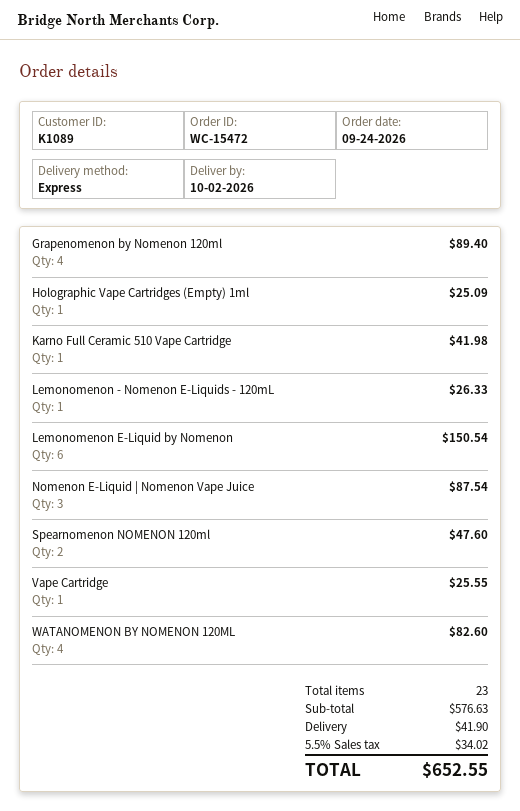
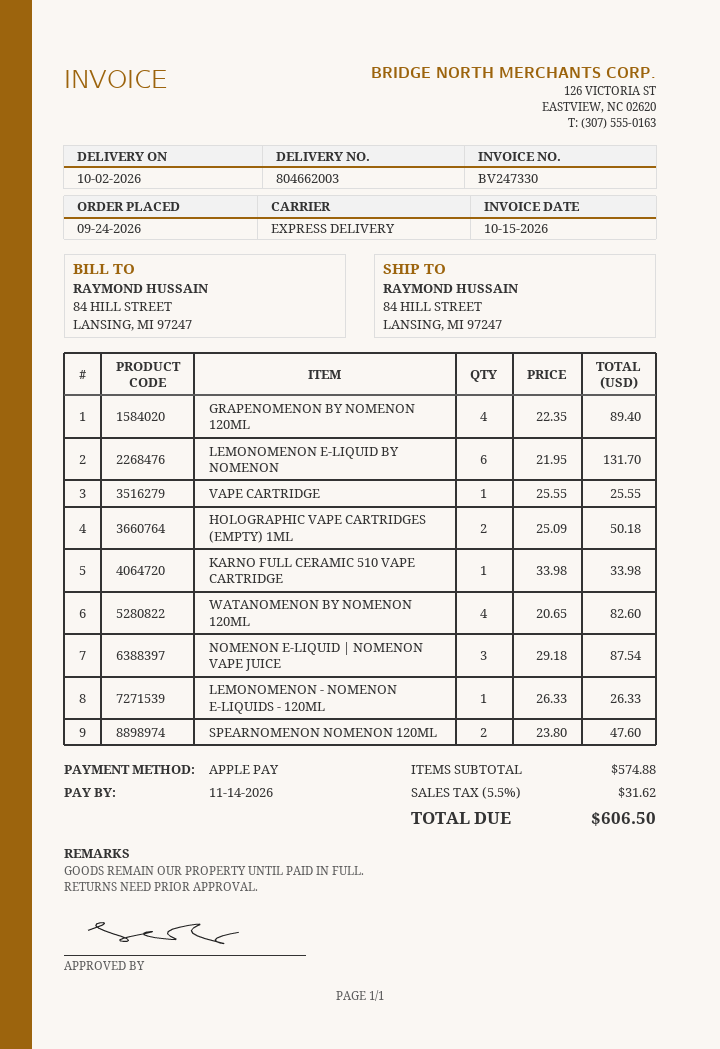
Holographic Vape Cartridges (Empty) 1ml: 1 for 25.09 -> 2 for 50.18
Karno Full Ceramic 510 Vape Cartridge: 1 for 41.98 -> 1 for 33.98
Lemonomenon E-Liquid by Nomenon: 6 for 150.54 -> 6 for 131.70
subtotal: 576.63 -> 574.88
shipping: 41.90 -> none
tax: 5.5% = 34.02 -> 5.5% = 31.62
total: 652.55 -> 606.50

